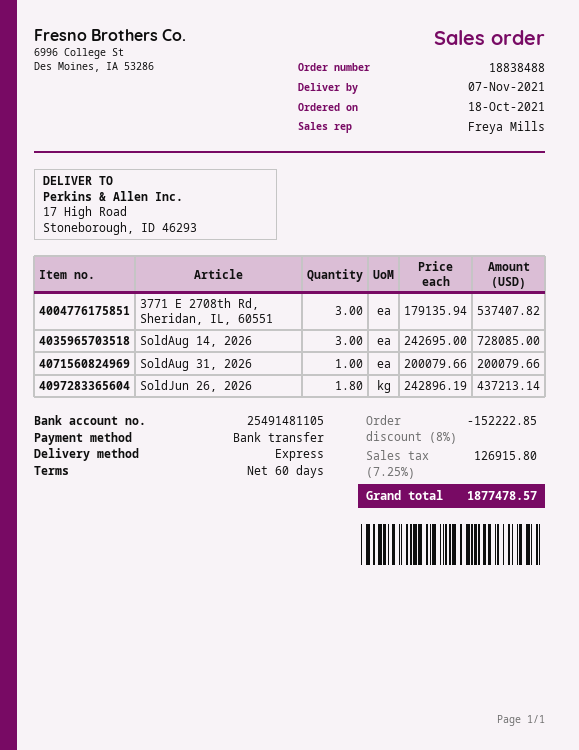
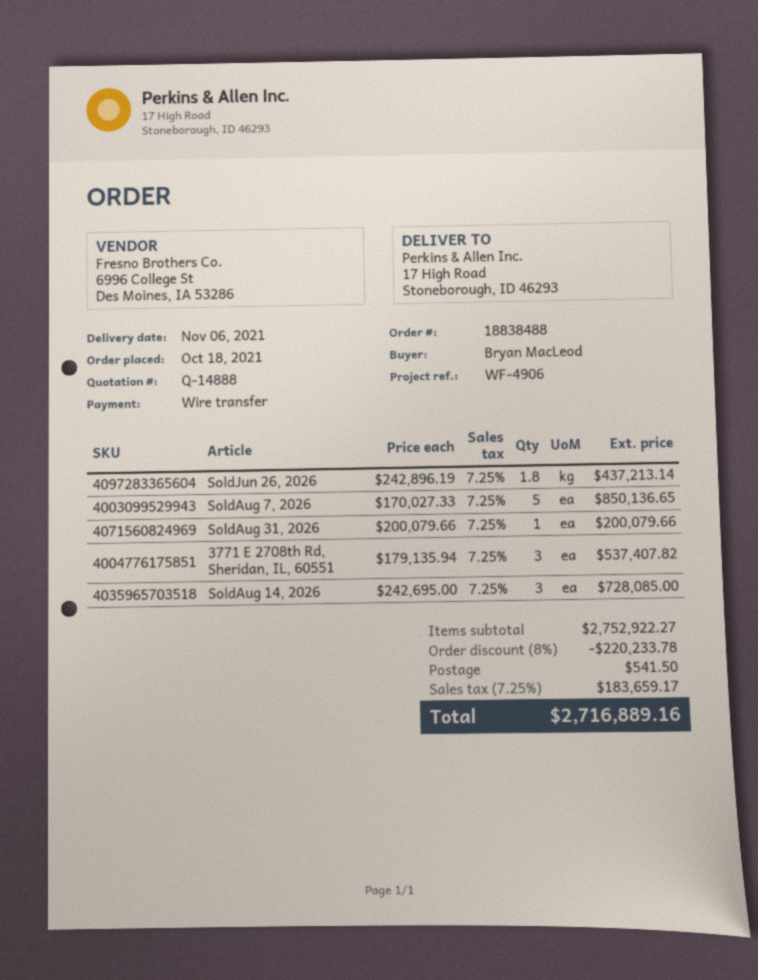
delivery date: 2021-11-07 -> 2021-11-06
SoldAug 7, 2026: none -> 5 x 170027.33 = 850136.65
discount: 8% = 152222.85 -> 8% = 220233.78
shipping: none -> 541.50
tax: 7.25% = 126915.80 -> 7.25% = 183659.17
total: 1877478.57 -> 2716889.16

